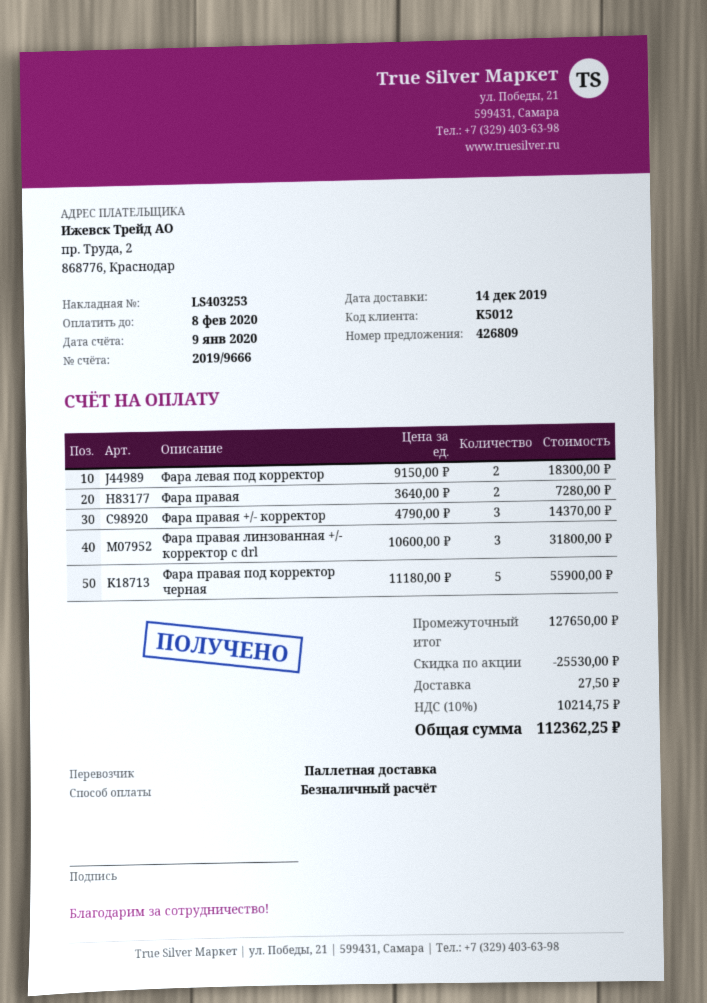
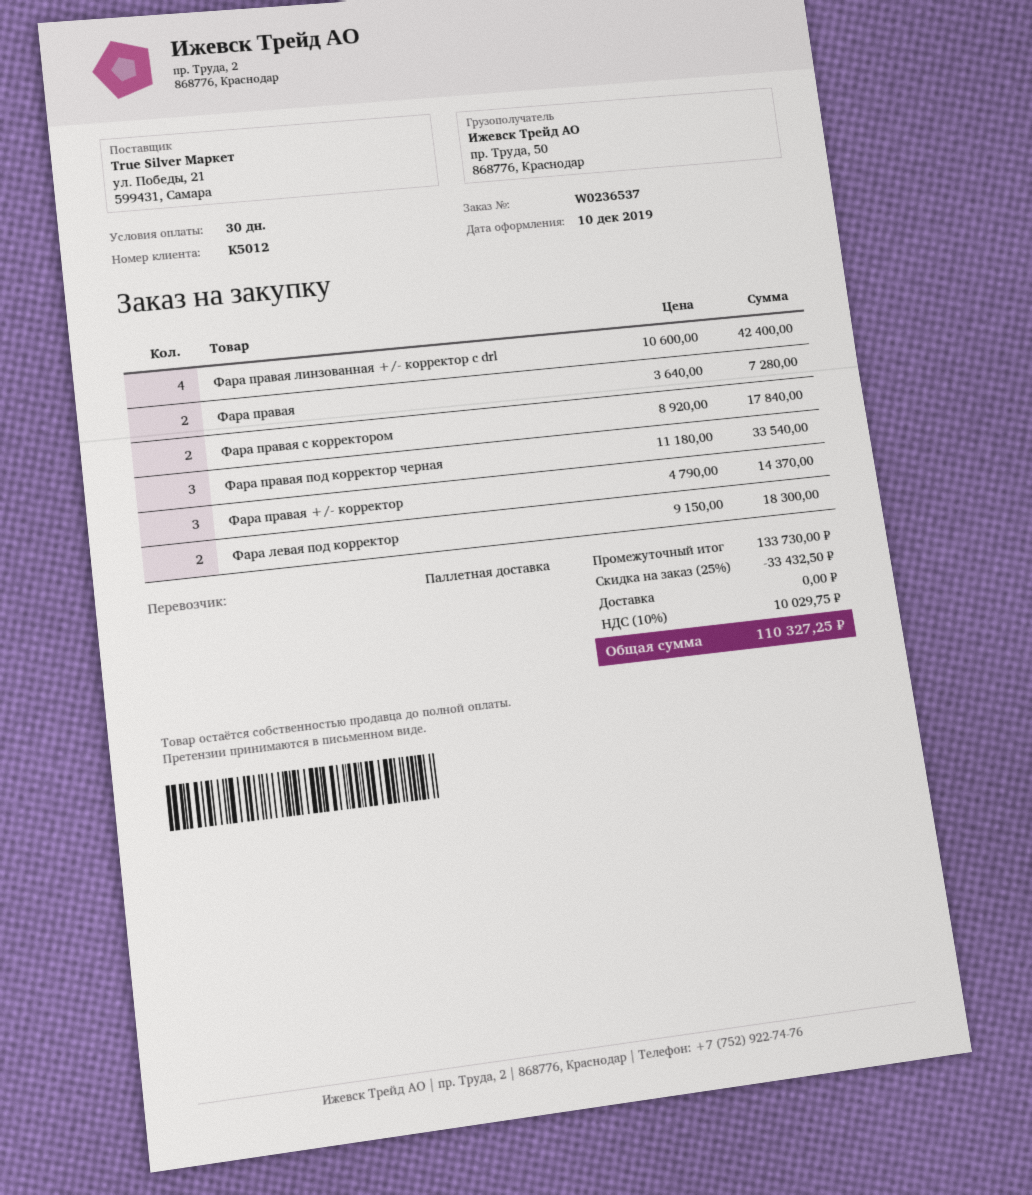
Фара правая линзованная +/- корректор с drl: 3 x 10600.00 = 31800.00 -> 4 x 10600.00 = 42400.00
Фара правая под корректор черная: 5 x 11180.00 = 55900.00 -> 3 x 11180.00 = 33540.00
Фара правая с корректором: none -> 2 x 8920.00 = 17840.00
subtotal: 127650.00 -> 133730.00
discount: 25530.00 -> 33432.50
shipping: 27.50 -> 0.00
tax: 10% = 10214.75 -> 10% = 10029.75
total: 112362.25 -> 110327.25

